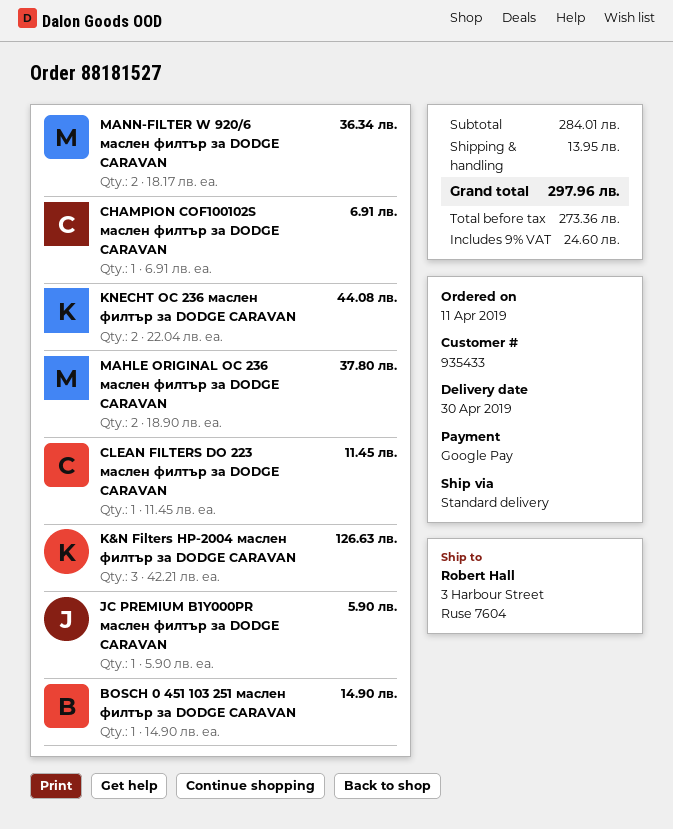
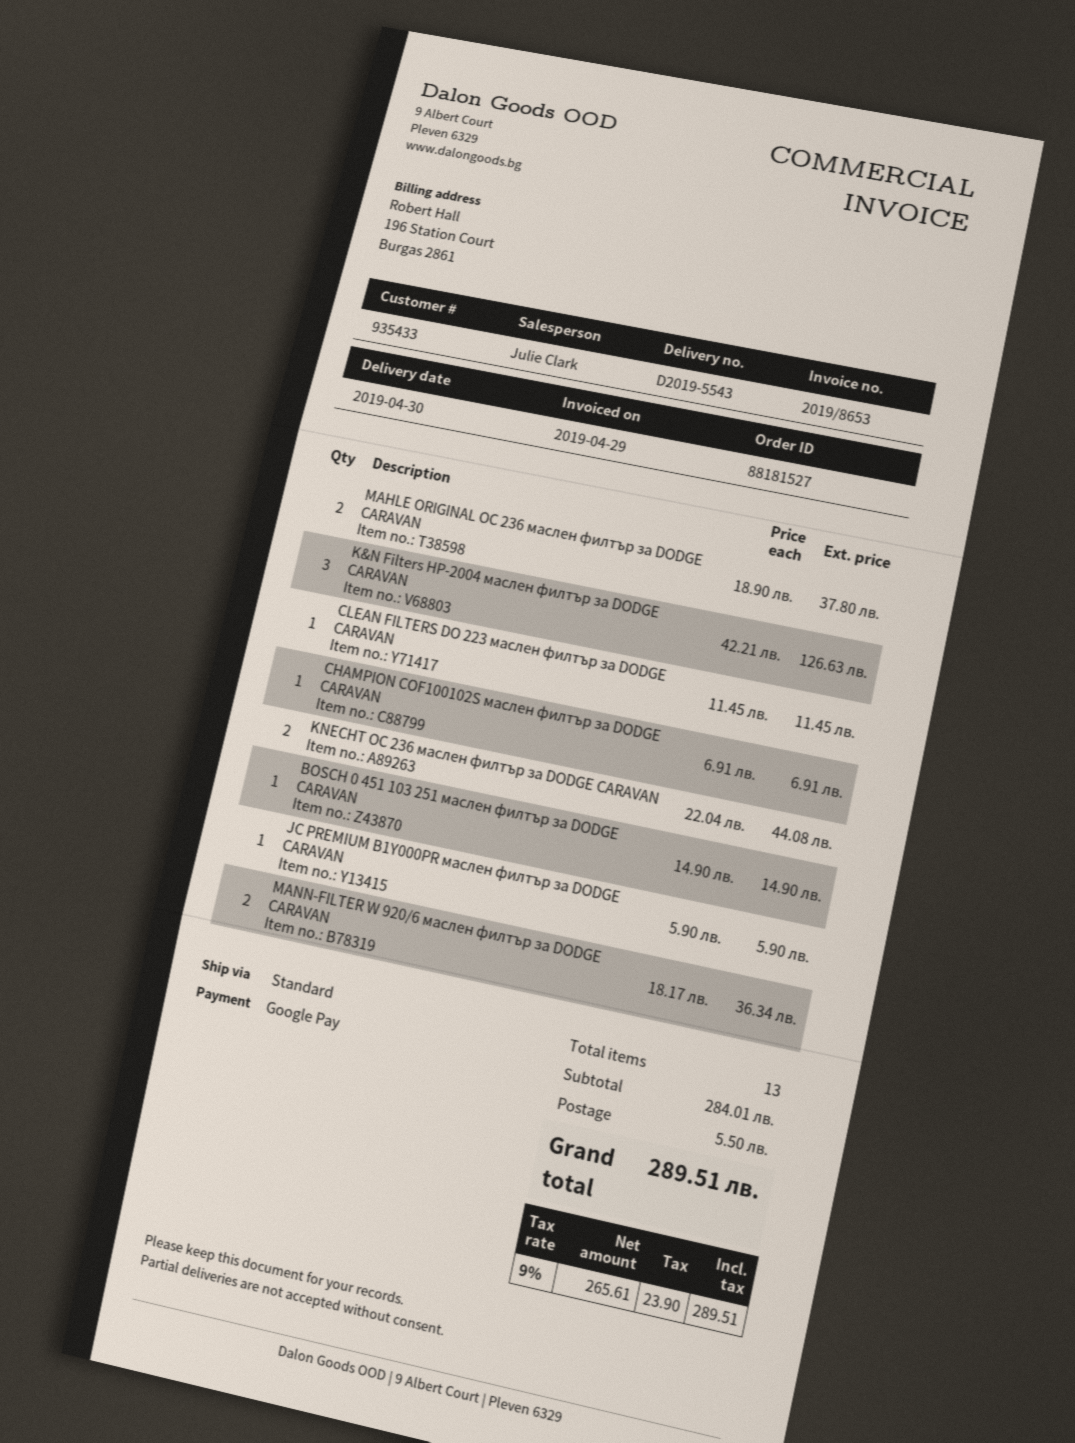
shipping: 13.95 -> 5.50
net: 273.36 -> 265.61
tax: 9% = 24.60 -> 9% = 23.90
total: 297.96 -> 289.51

